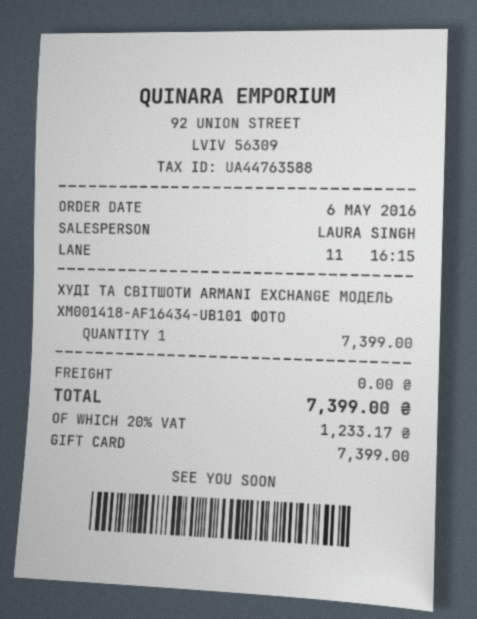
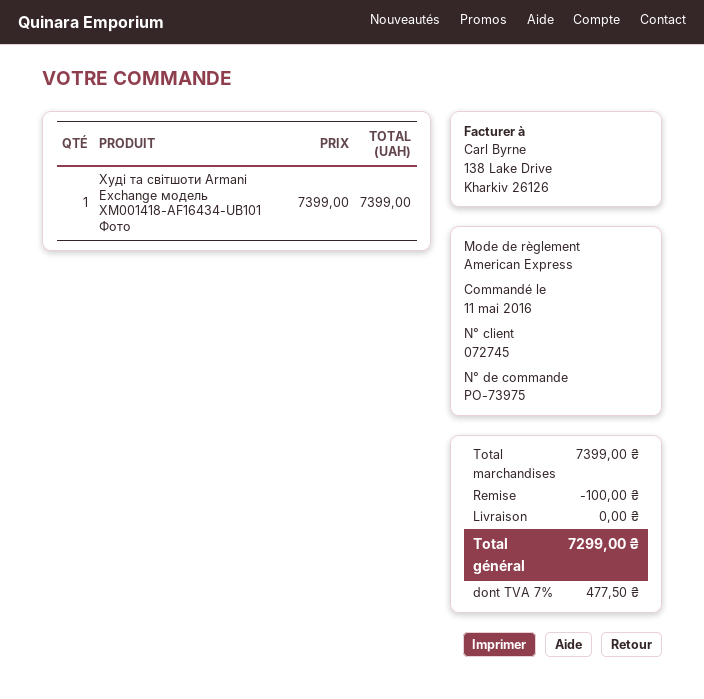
order date: 2016-05-06 -> 2016-05-11
payment method: gift card -> American Express
discount: none -> 100.00
tax: 20% = 1233.17 -> 7% = 477.50
total: 7399.00 -> 7299.00

